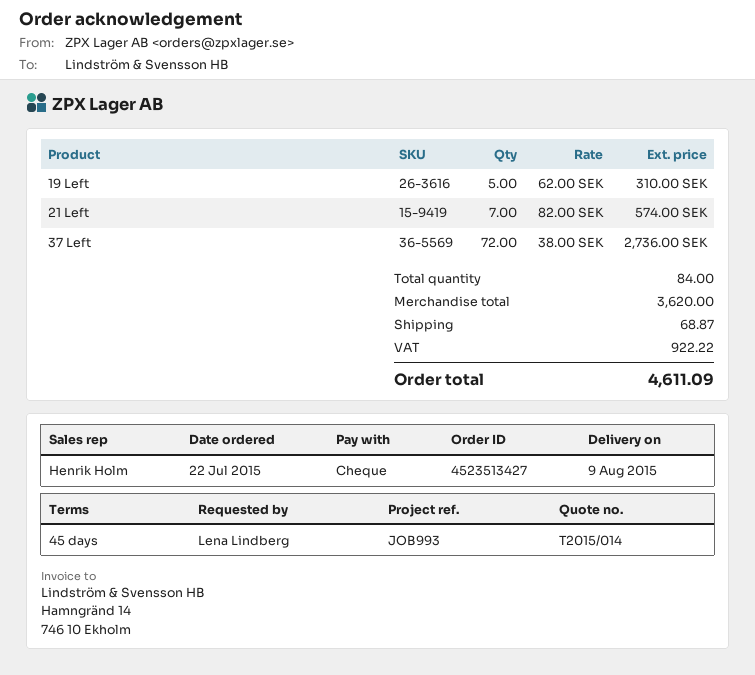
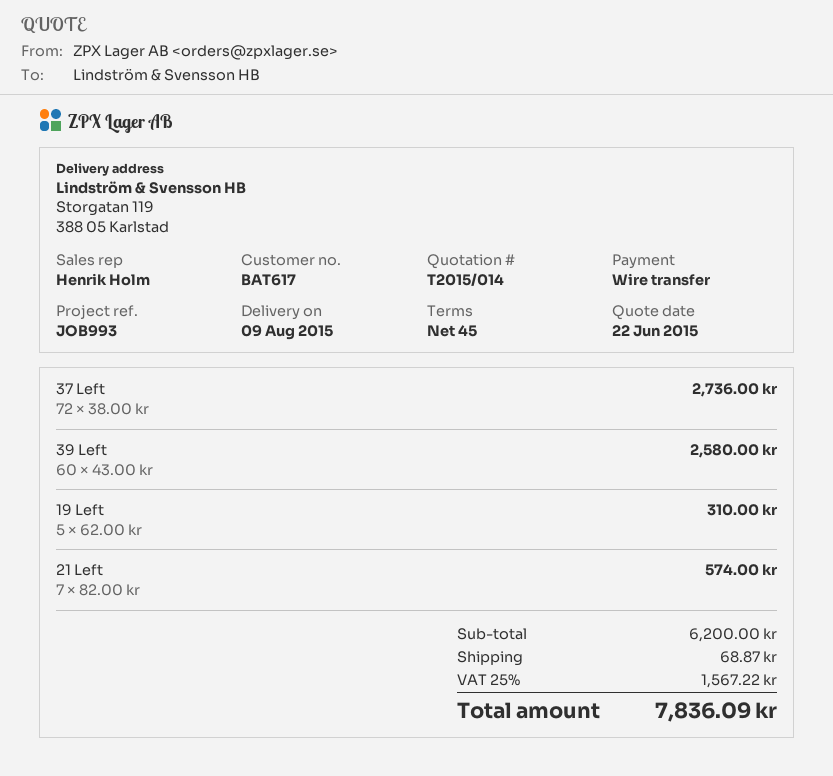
payment method: cheque -> bank transfer
39 Left: none -> 60 x 43.00 = 2580.00
subtotal: 3620.00 -> 6200.00
tax: 922.22 -> 1567.22
total: 4611.09 -> 7836.09

